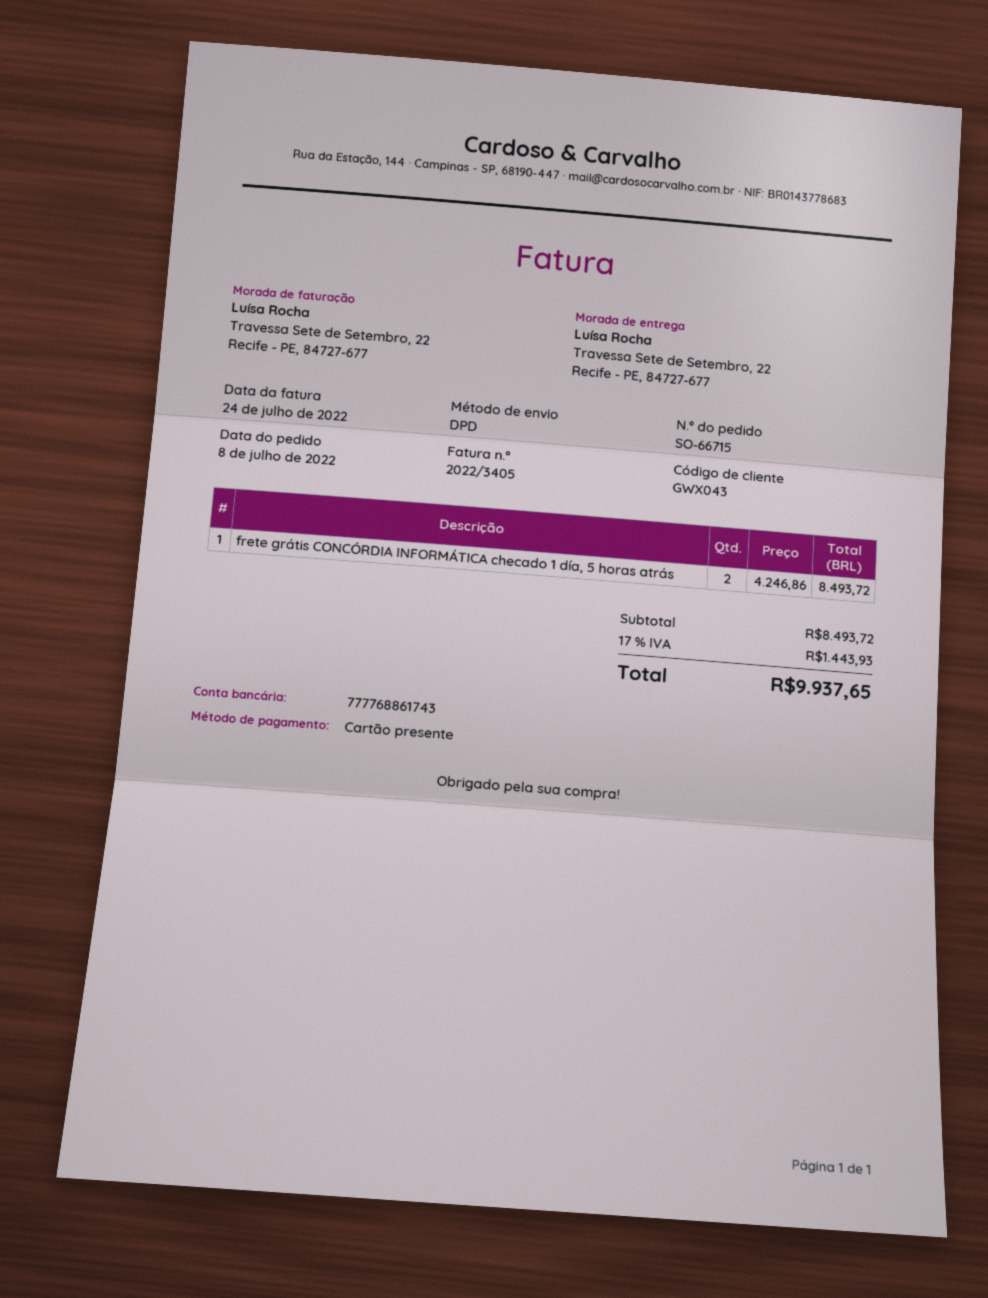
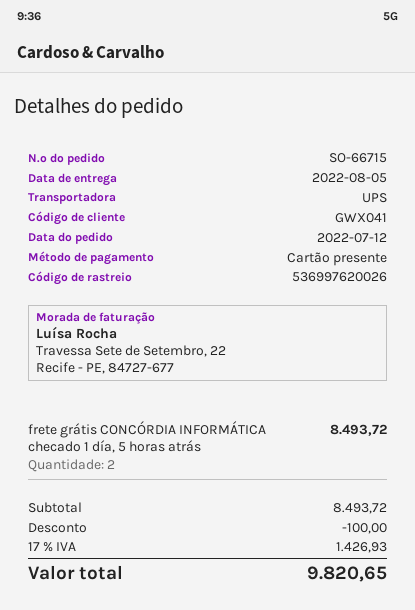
order date: 2022-07-08 -> 2022-07-12
customer number: GWX043 -> GWX041
shipping method: DPD -> UPS
discount: none -> 100.00
tax: 17% = 1443.93 -> 17% = 1426.93
total: 9937.65 -> 9820.65

